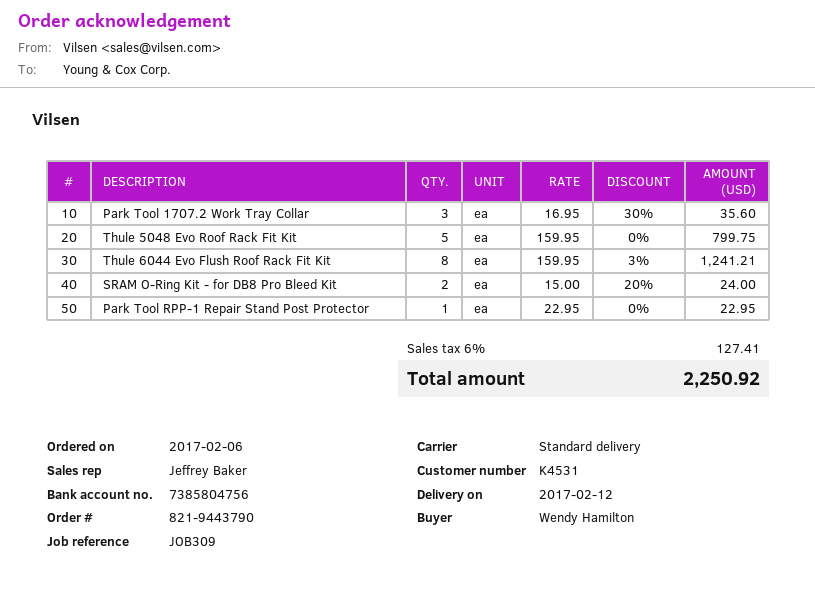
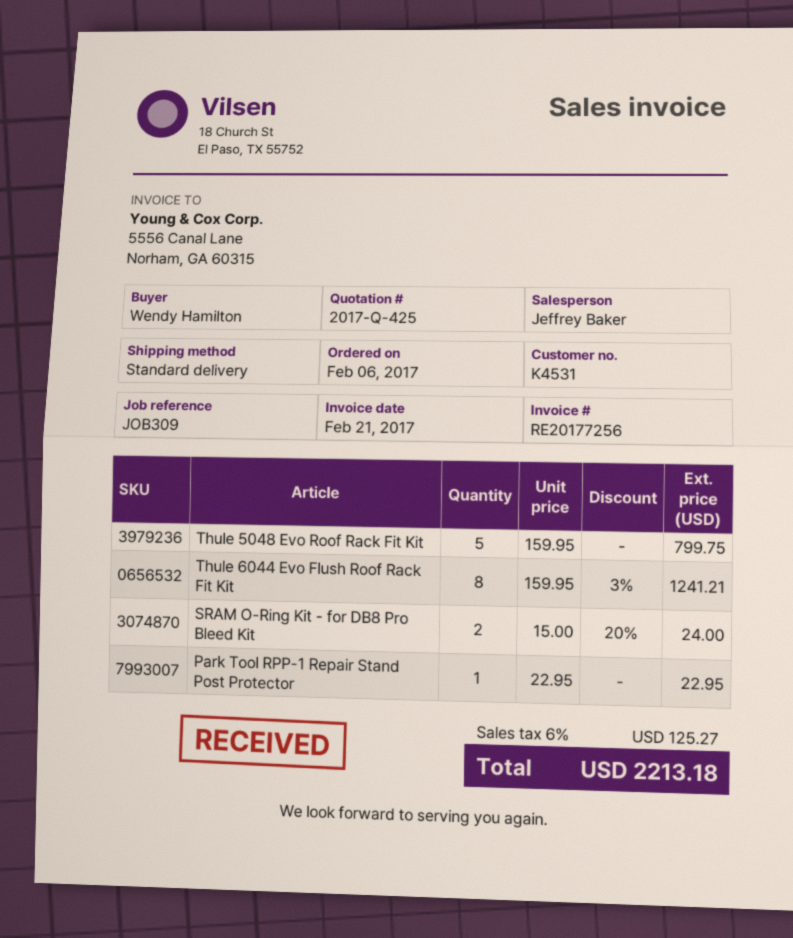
Park Tool 1707.2 Work Tray Collar: 3 x 16.95 - 30% = 35.60 -> none
tax: 6% = 127.41 -> 6% = 125.27
total: 2250.92 -> 2213.18

